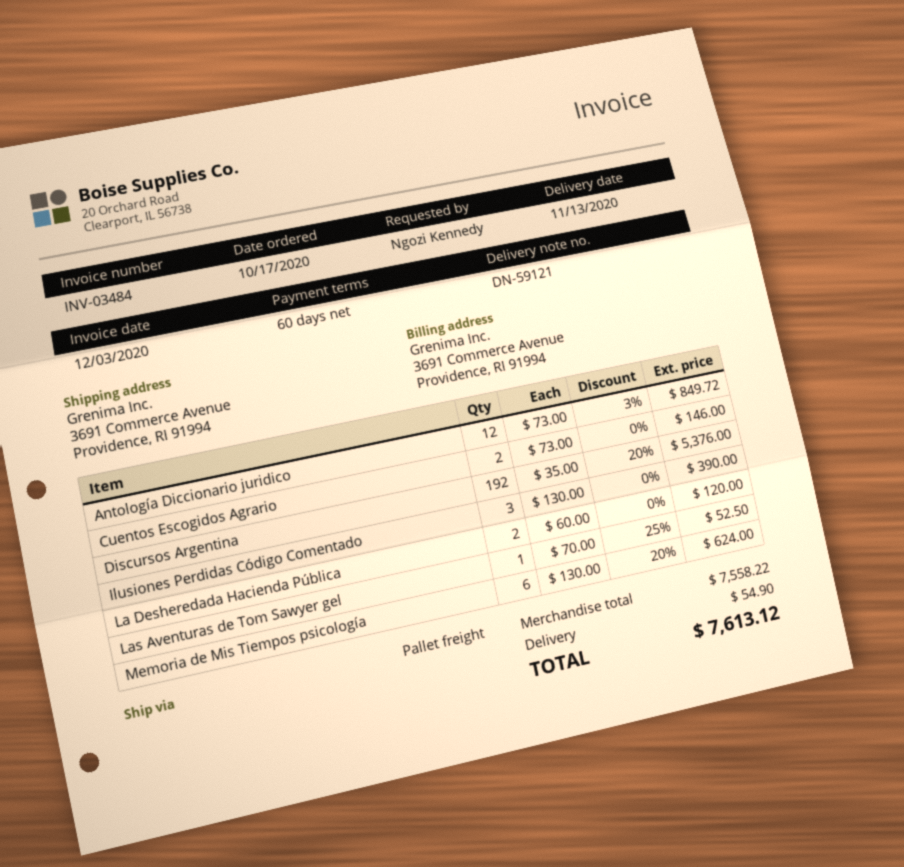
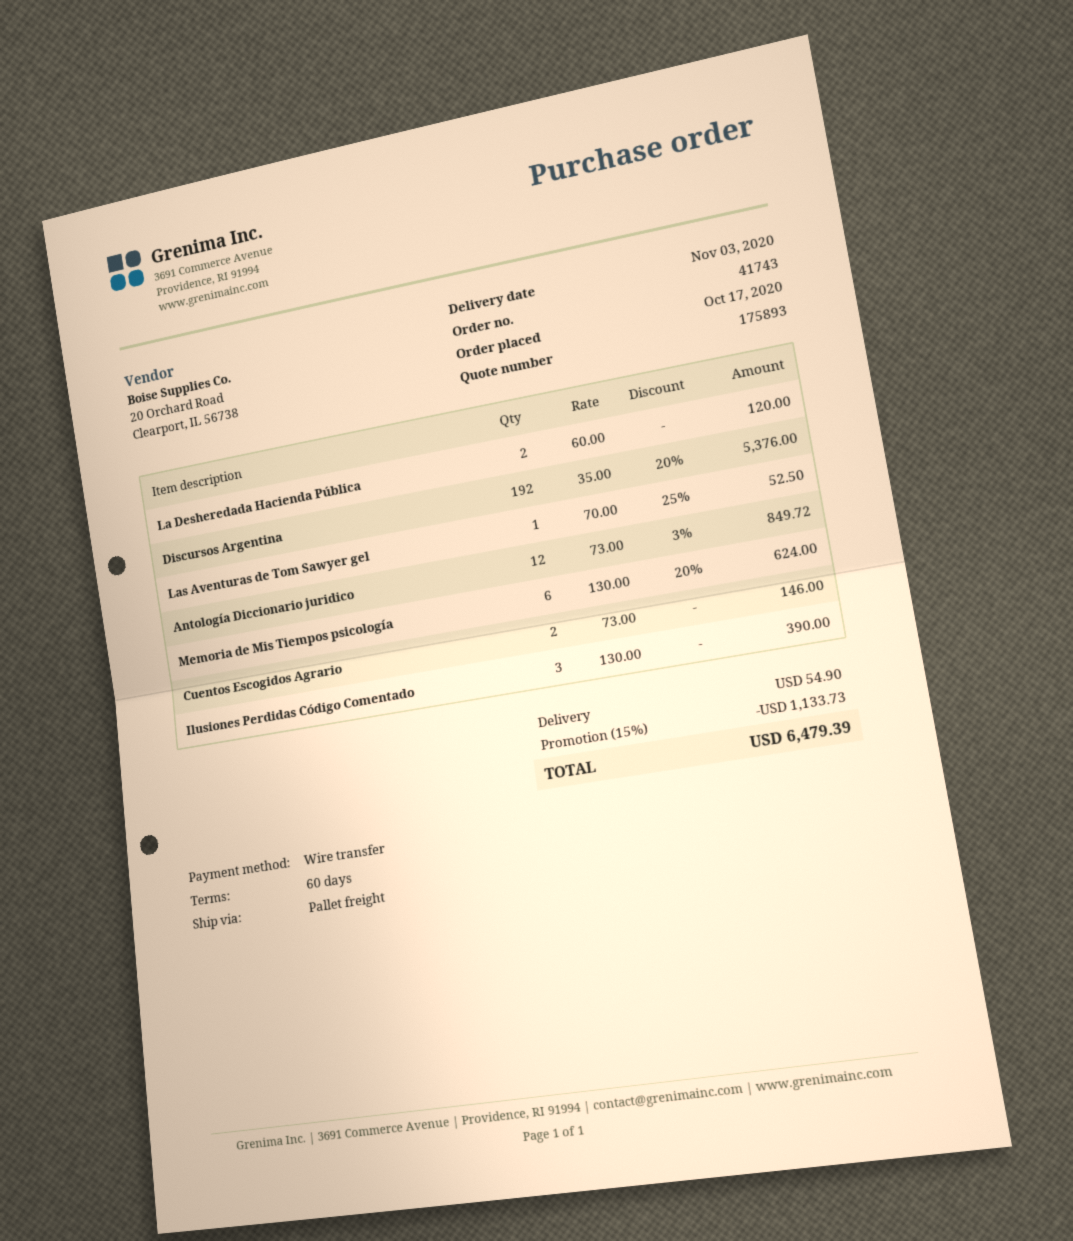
delivery date: 2020-11-13 -> 2020-11-03
discount: none -> 15% = 1133.73
total: 7613.12 -> 6479.39

